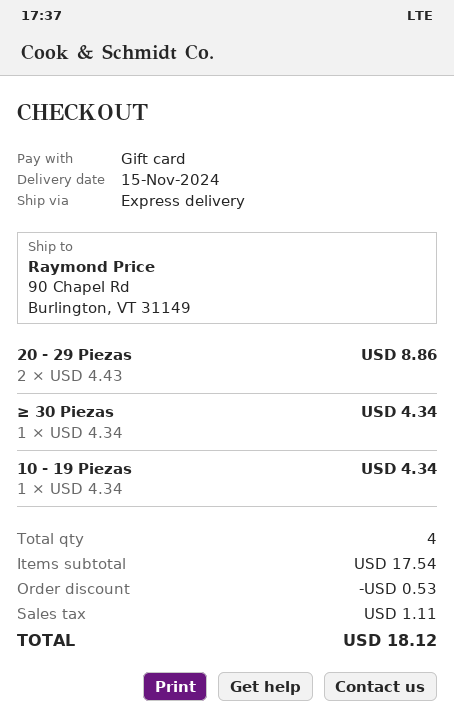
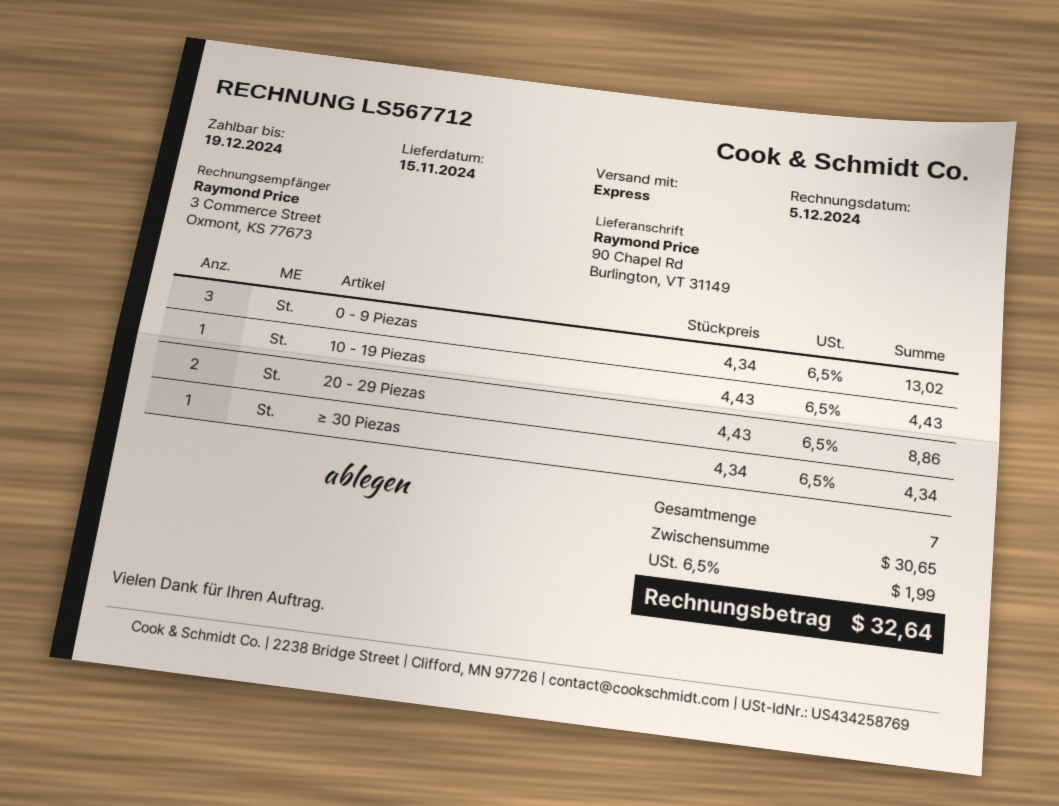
10 - 19 Piezas: 1 x 4.34 = 4.34 -> 1 x 4.43 = 4.43
0 - 9 Piezas: none -> 3 x 4.34 = 13.02
total quantity: 4 -> 7
subtotal: 17.54 -> 30.65
discount: 0.53 -> none
tax: 1.11 -> 1.99
total: 18.12 -> 32.64

